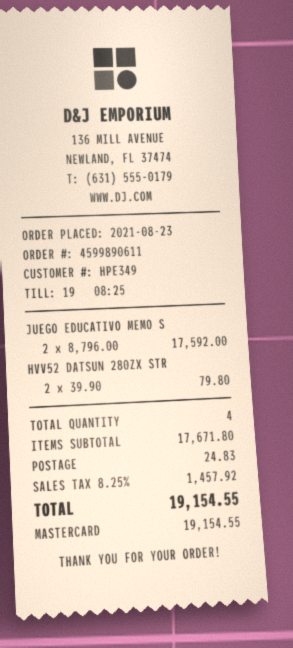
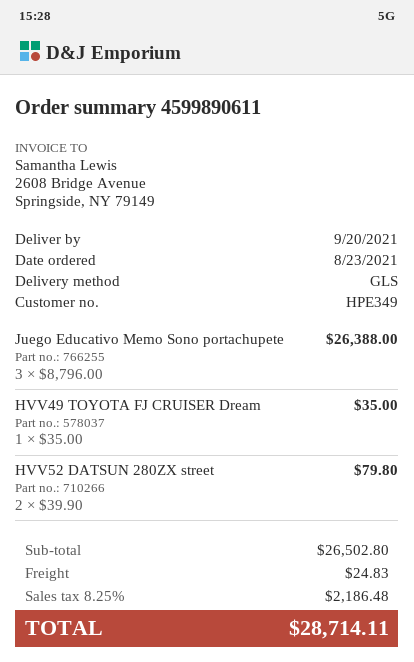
JUEGO EDUCATIVO MEMO S: 2 x 8796.00 = 17592.00 -> 3 x 8796.00 = 26388.00
HVV49 TOYOTA FJ CRUISER Dream: none -> 1 x 35.00 = 35.00
subtotal: 17671.80 -> 26502.80
tax: 8.25% = 1457.92 -> 8.25% = 2186.48
total: 19154.55 -> 28714.11

